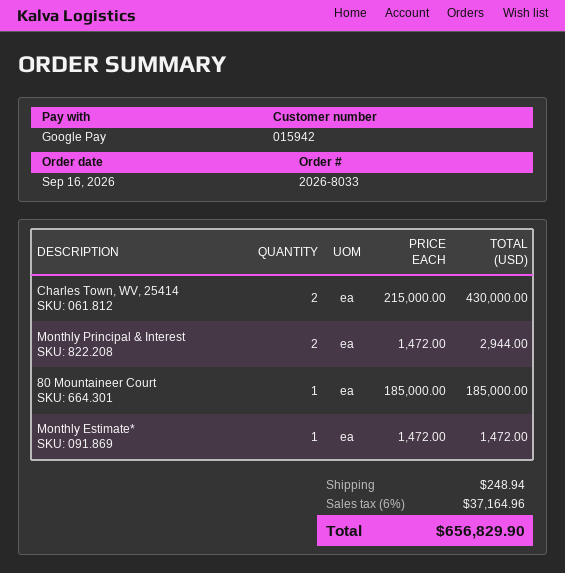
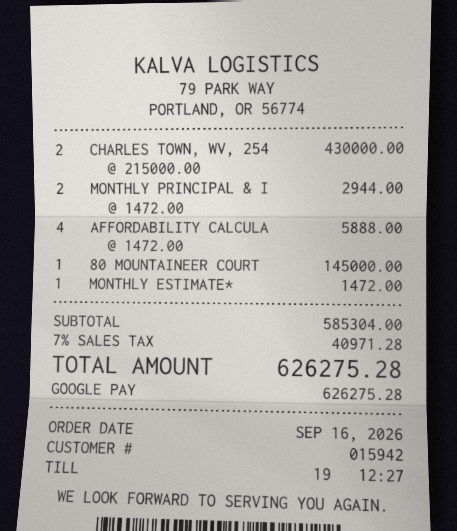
80 Mountaineer Court: 1 x 185000.00 = 185000.00 -> 1 x 145000.00 = 145000.00
AFFORDABILITY CALCULA: none -> 4 x 1472.00 = 5888.00
shipping: 248.94 -> none
tax: 6% = 37164.96 -> 7% = 40971.28
total: 656829.90 -> 626275.28

